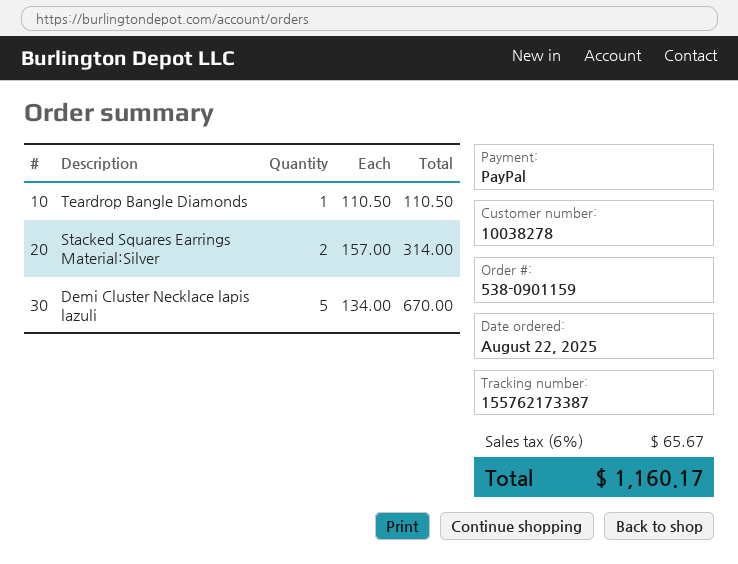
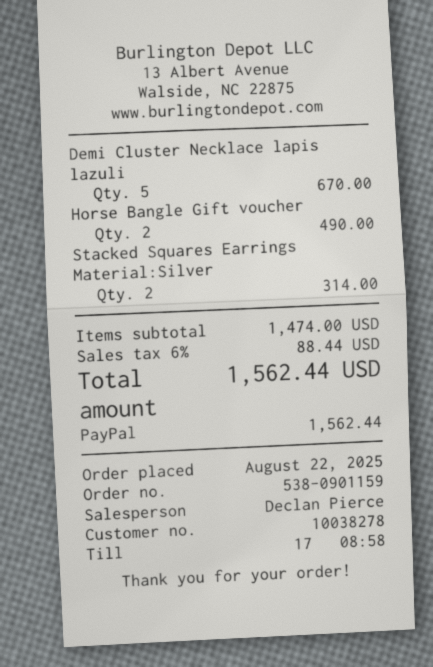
Teardrop Bangle Diamonds: 1 for 110.50 -> none
Horse Bangle Gift voucher: none -> 2 for 490.00
tax: 6% = 65.67 -> 6% = 88.44
total: 1160.17 -> 1562.44

